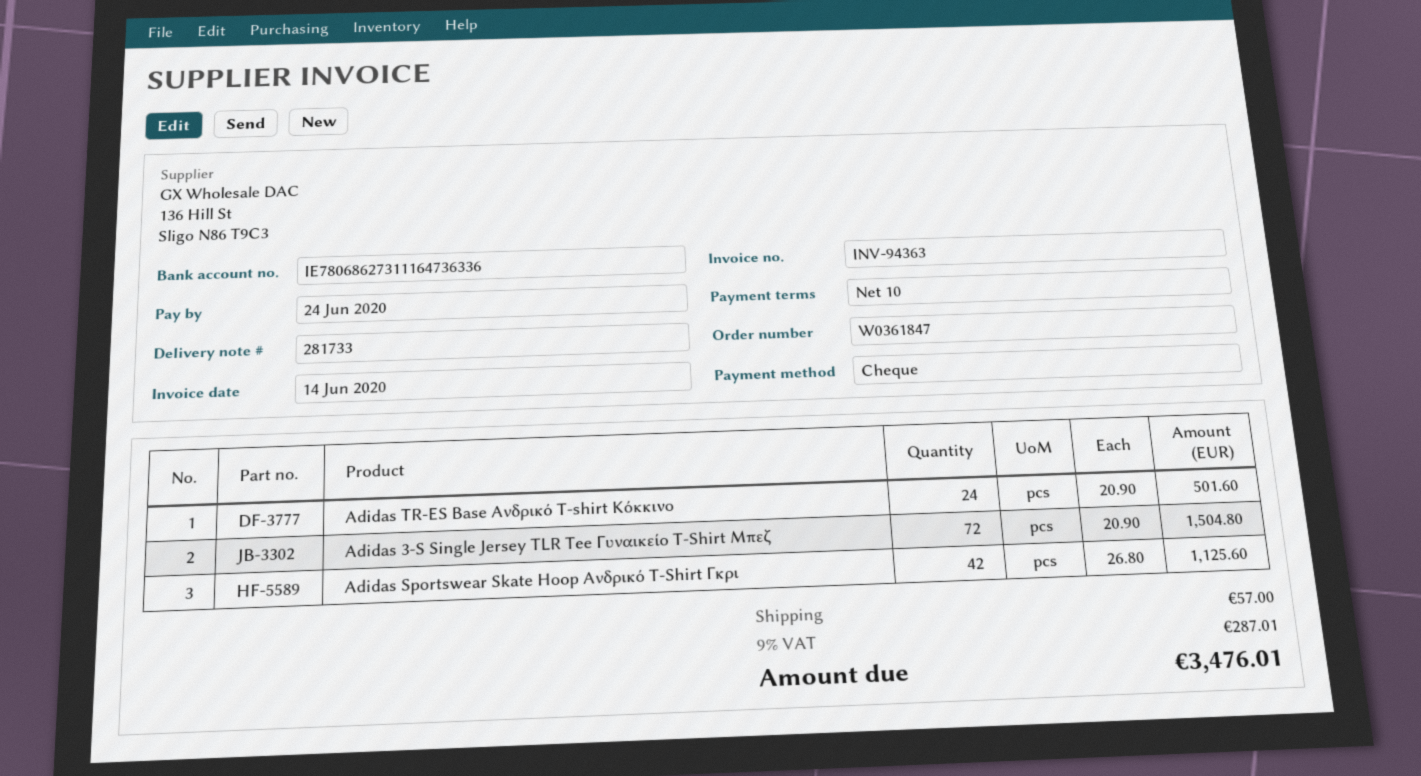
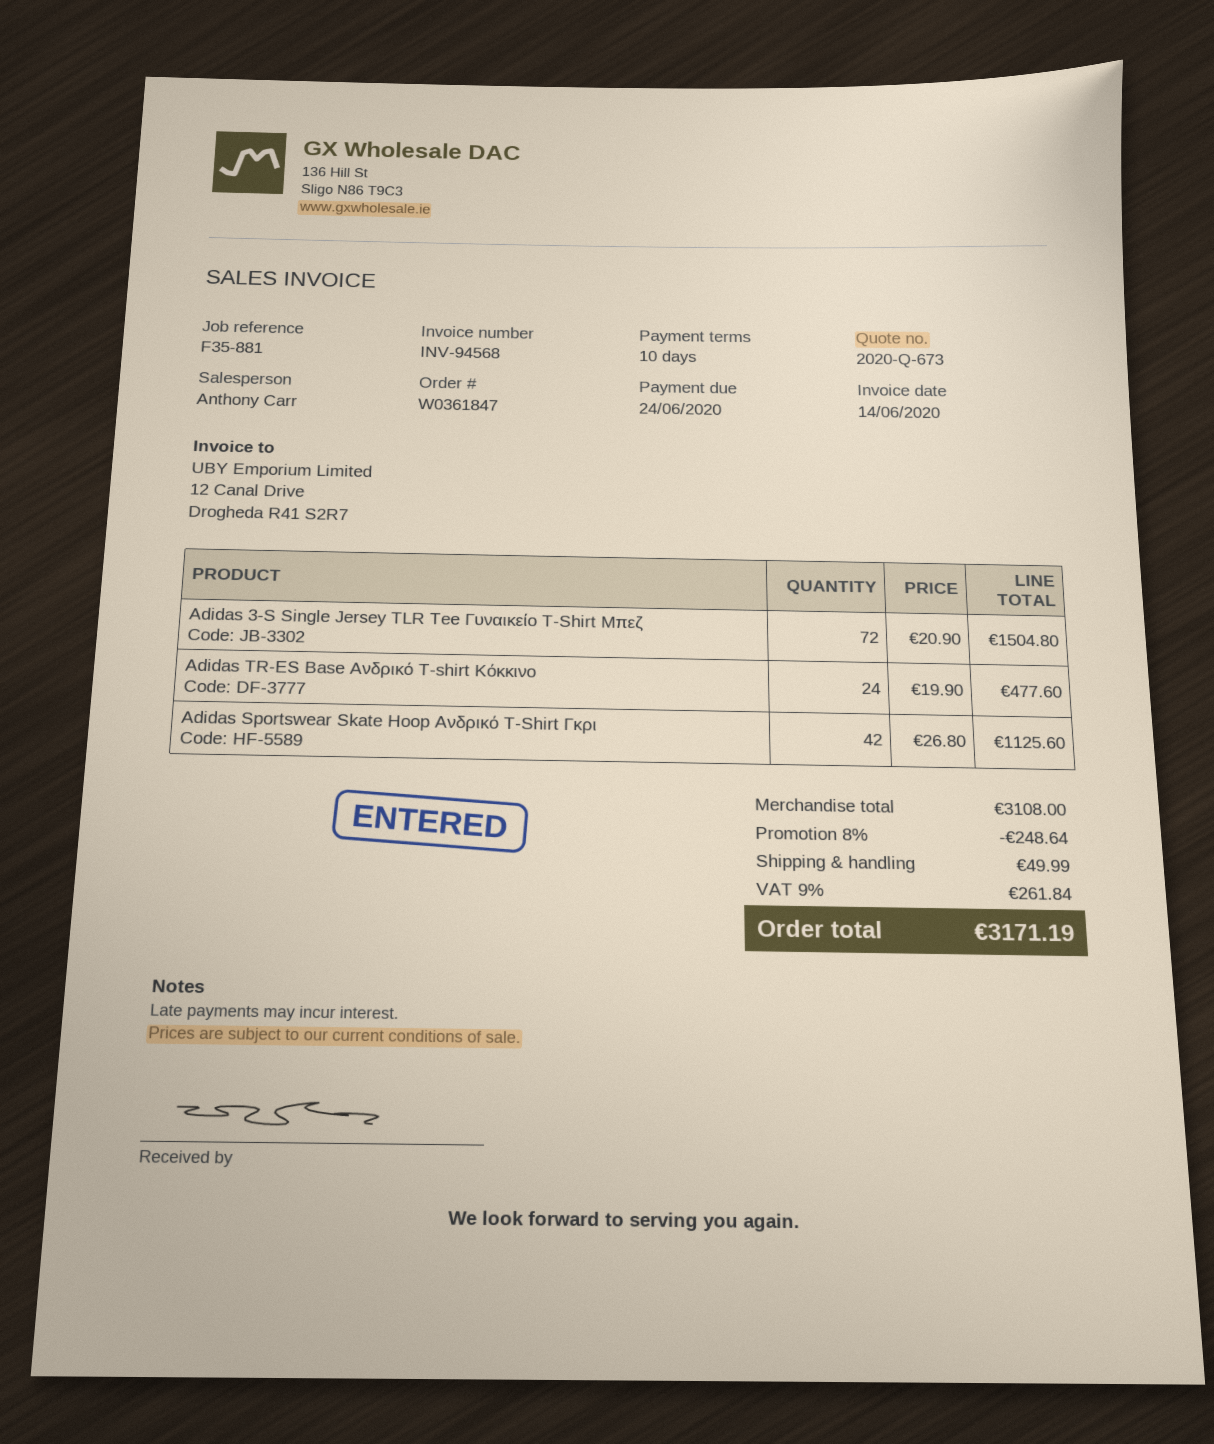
invoice number: INV-94363 -> INV-94568
Adidas TR-ES Base Ανδρικό T-shirt Κόκκινο: 24 x 20.90 = 501.60 -> 24 x 19.90 = 477.60
discount: none -> 8% = 248.64
shipping: 57.00 -> 49.99
tax: 9% = 287.01 -> 9% = 261.84
total: 3476.01 -> 3171.19

